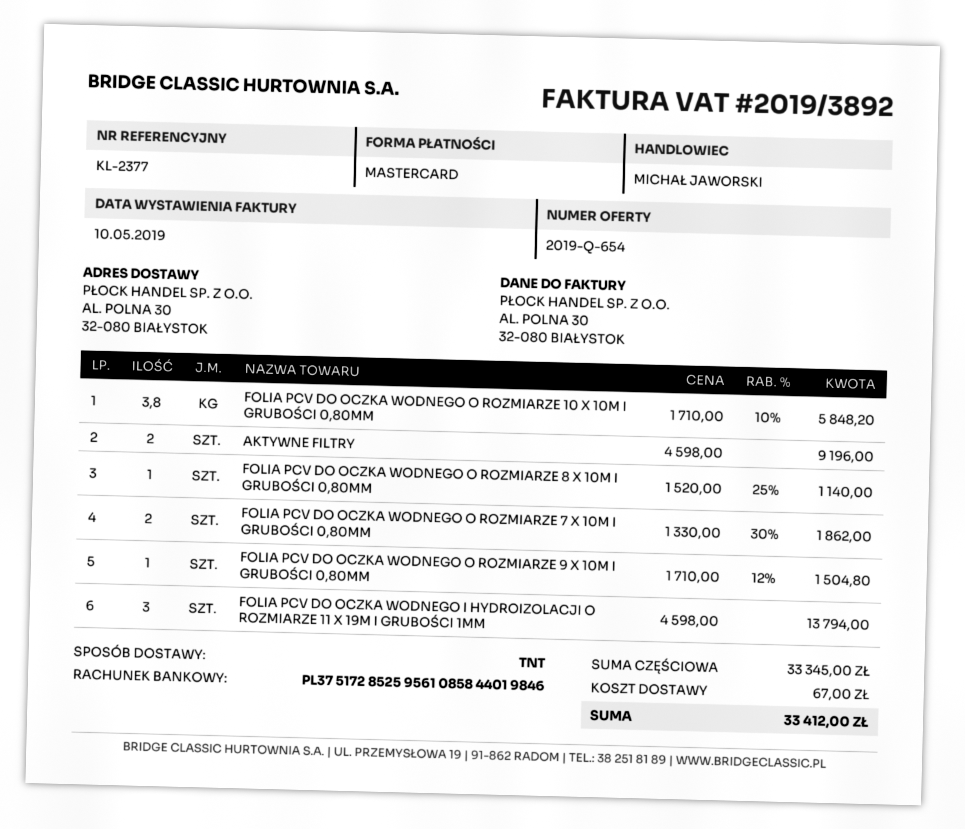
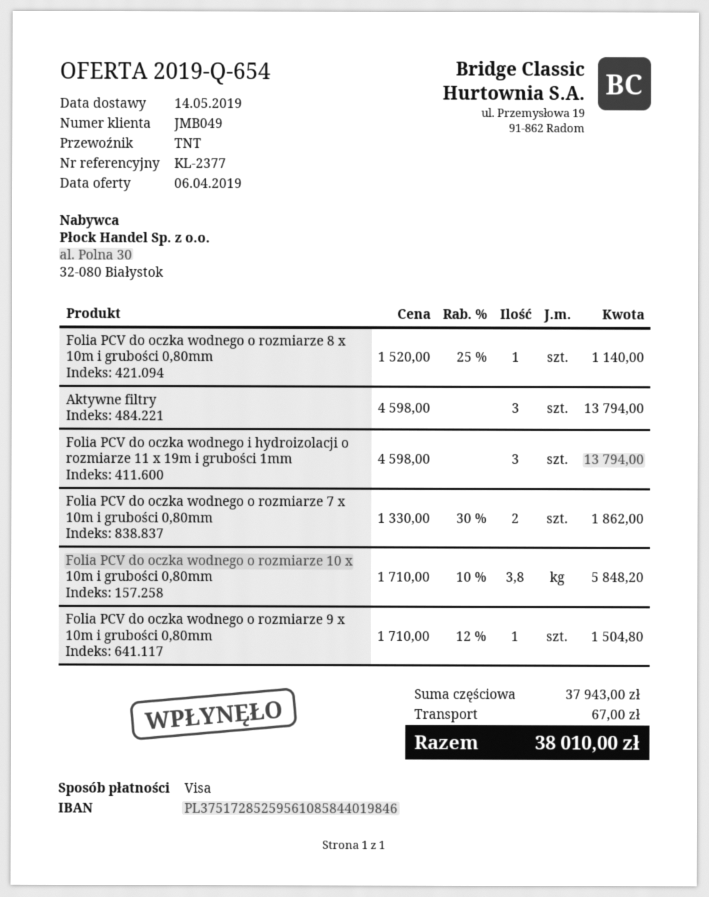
payment method: Mastercard -> Visa
AKTYWNE FILTRY: 2 x 4598.00 = 9196.00 -> 3 x 4598.00 = 13794.00
subtotal: 33345.00 -> 37943.00
total: 33412.00 -> 38010.00

